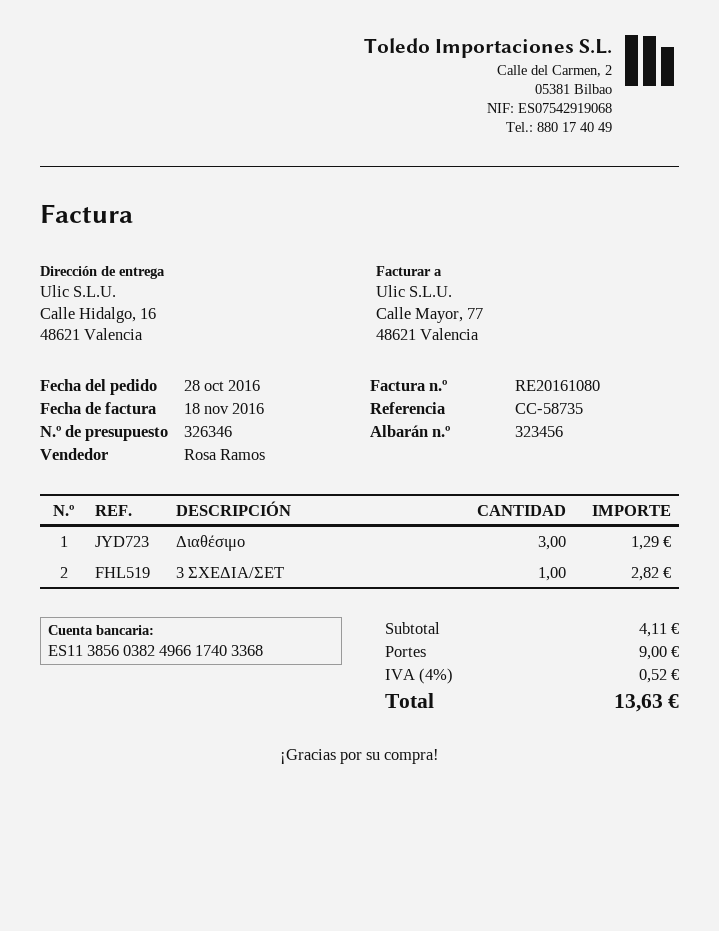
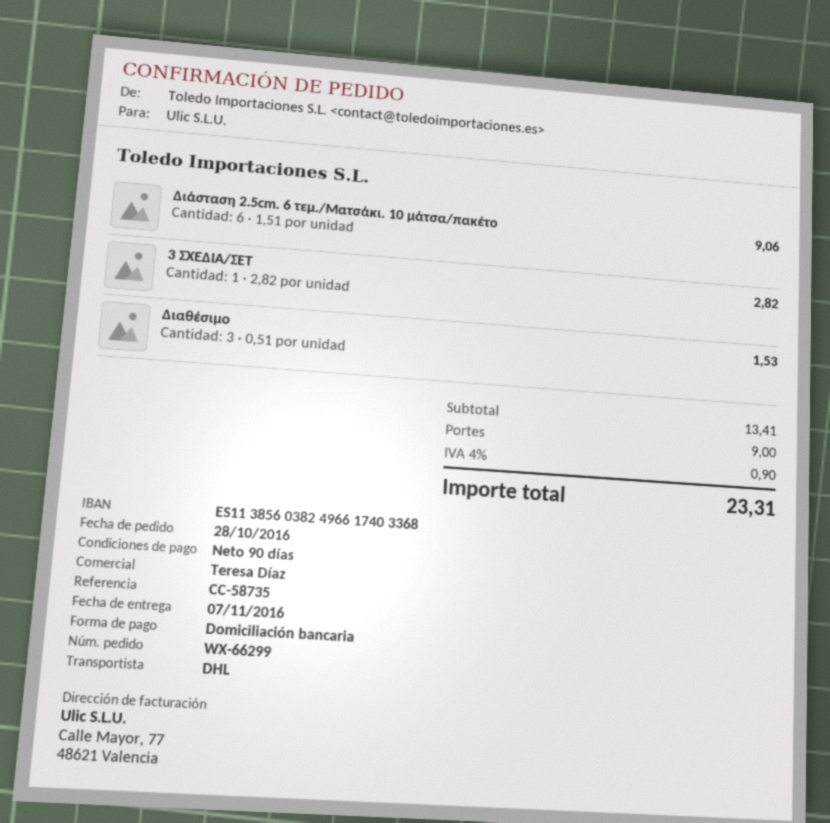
sales rep: Rosa Ramos -> Teresa Díaz
Διαθέσιμο: 3 for 1.29 -> 3 for 1.53
Διάσταση 2.5cm. 6 τεμ./Ματσάκι. 10 μάτσα/πακέτο: none -> 6 for 9.06
subtotal: 4.11 -> 13.41
tax: 4% = 0.52 -> 4% = 0.90
total: 13.63 -> 23.31

